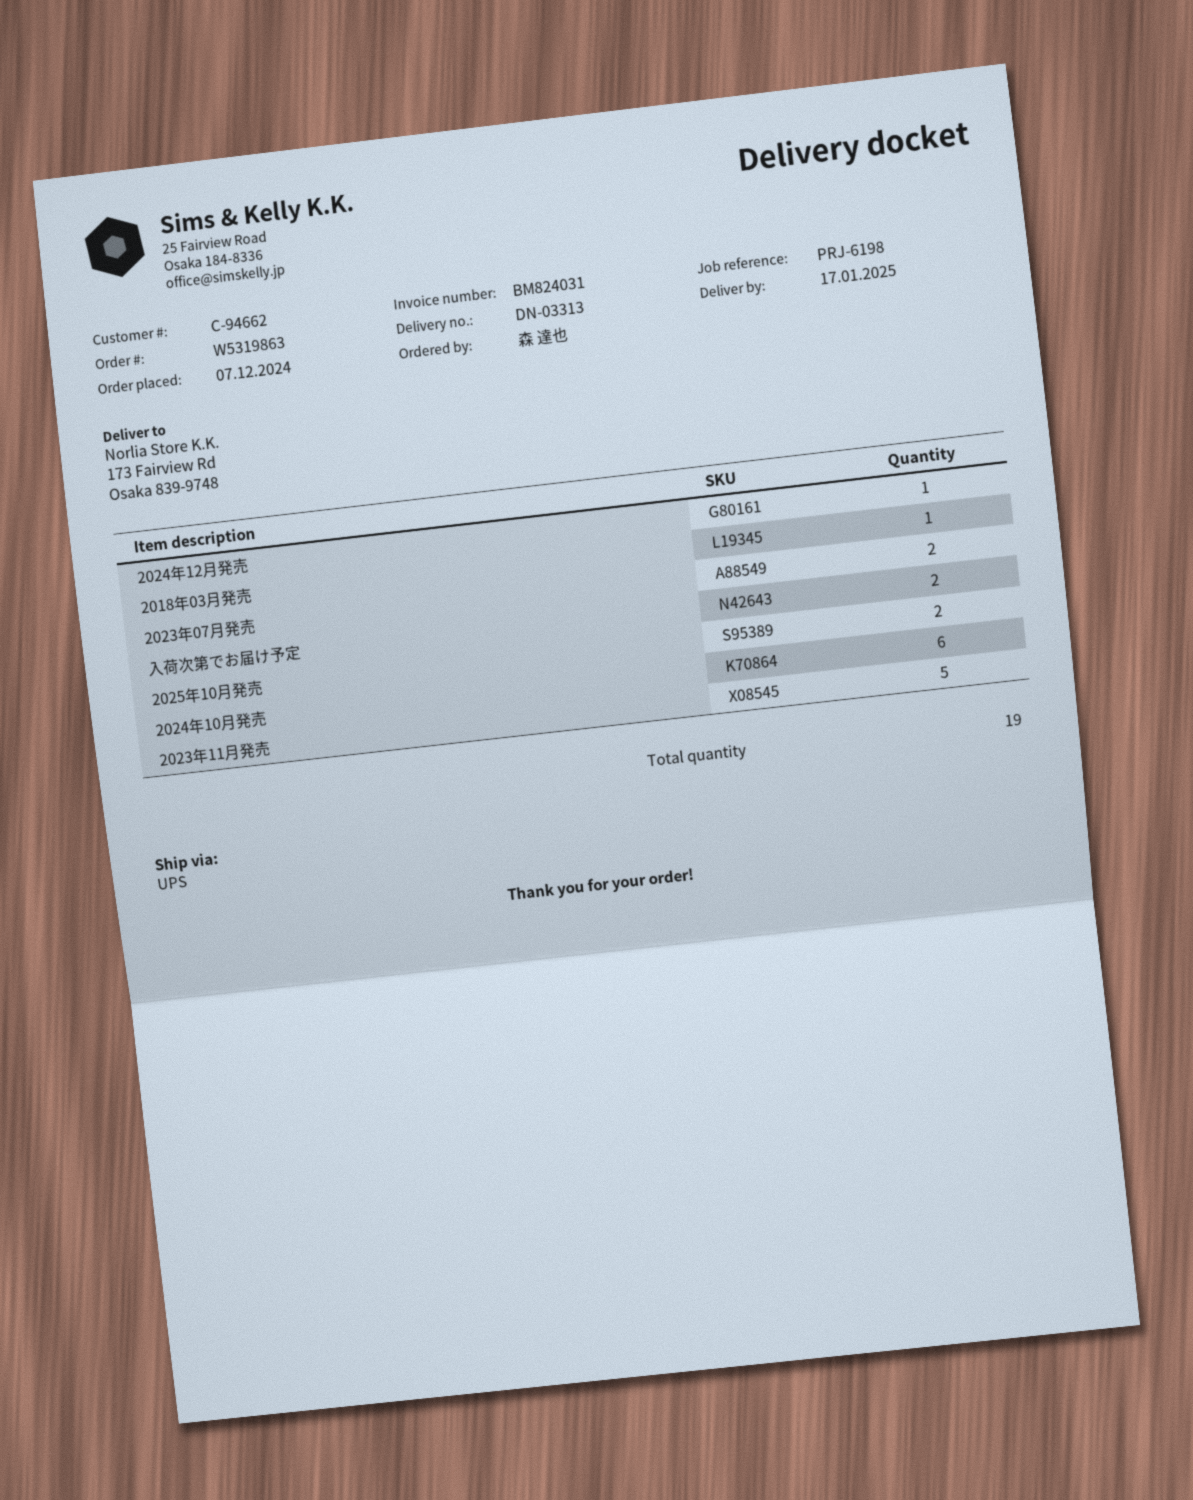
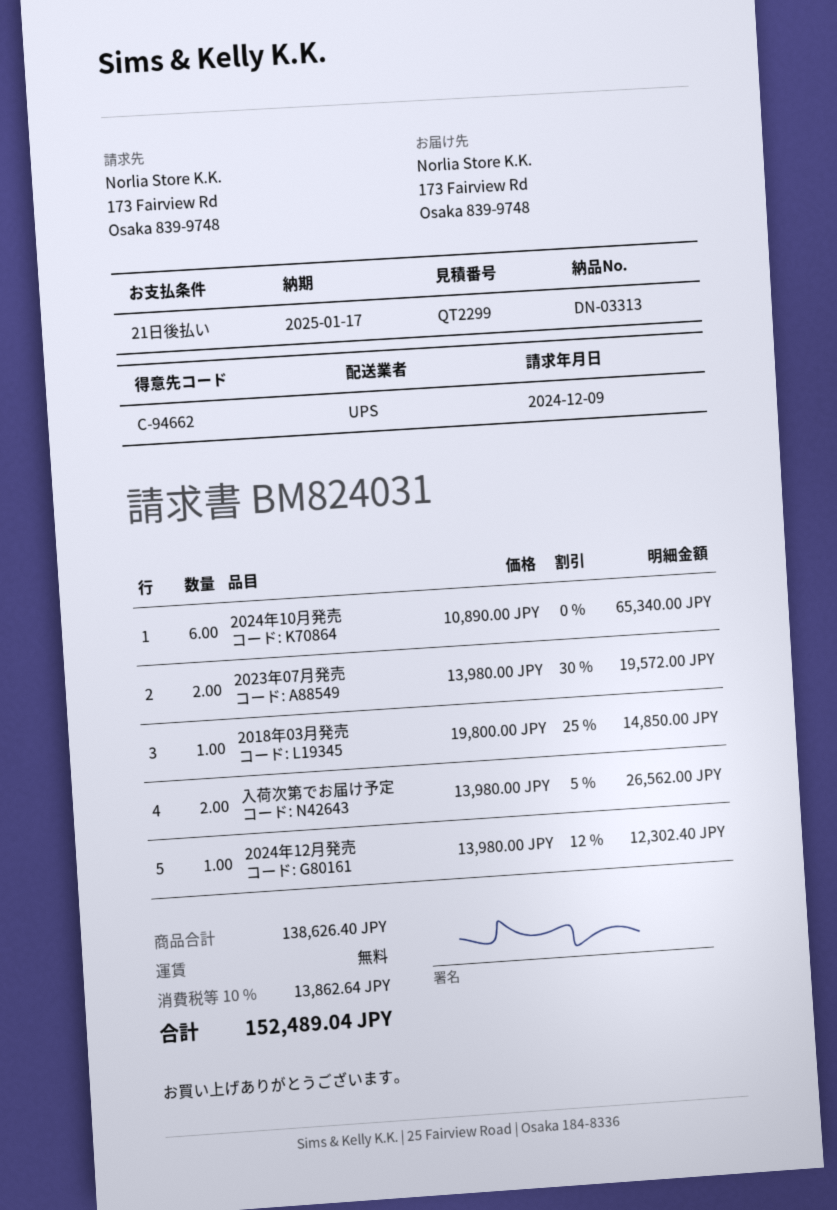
2025年10月発売: 2 -> none
2023年11月発売: 5 -> none

